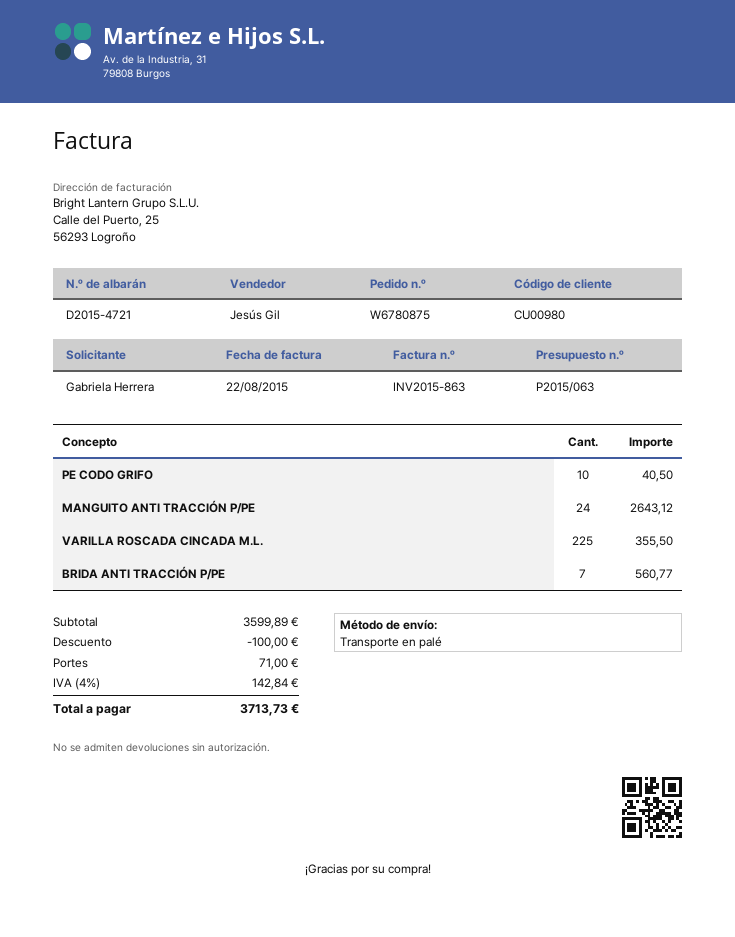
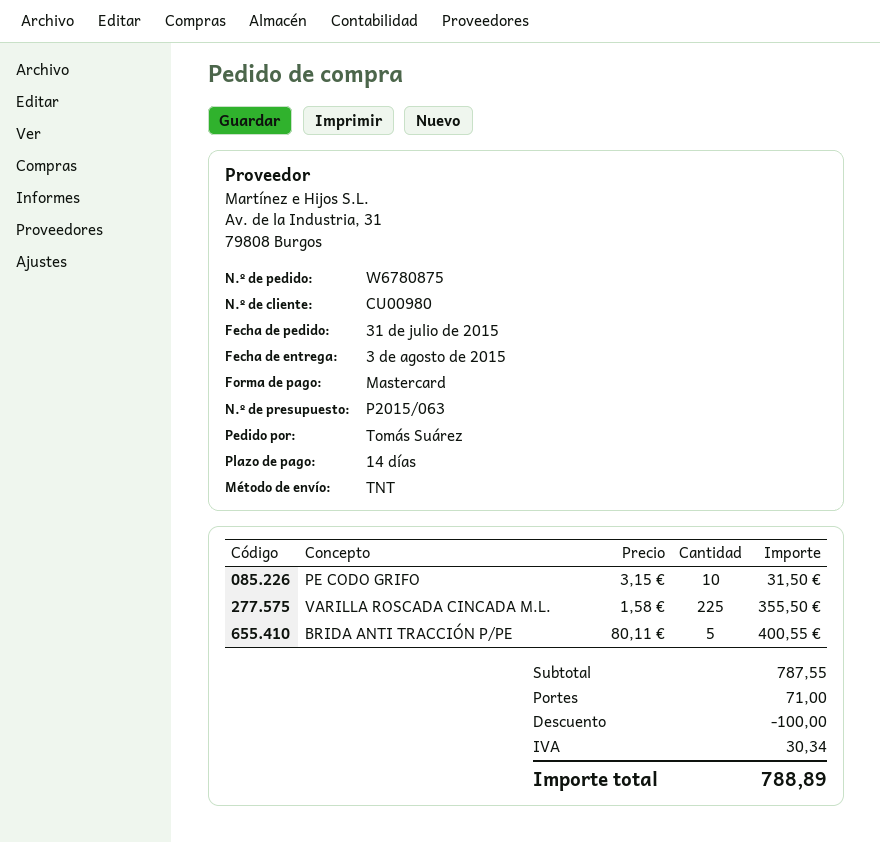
ordered by: Gabriela Herrera -> Tomás Suárez
shipping method: pallet freight -> TNT
PE CODO GRIFO: 10 for 40.50 -> 10 for 31.50
MANGUITO ANTI TRACCIÓN P/PE: 24 for 2643.12 -> none
BRIDA ANTI TRACCIÓN P/PE: 7 for 560.77 -> 5 for 400.55
subtotal: 3599.89 -> 787.55
tax: 142.84 -> 30.34
total: 3713.73 -> 788.89

